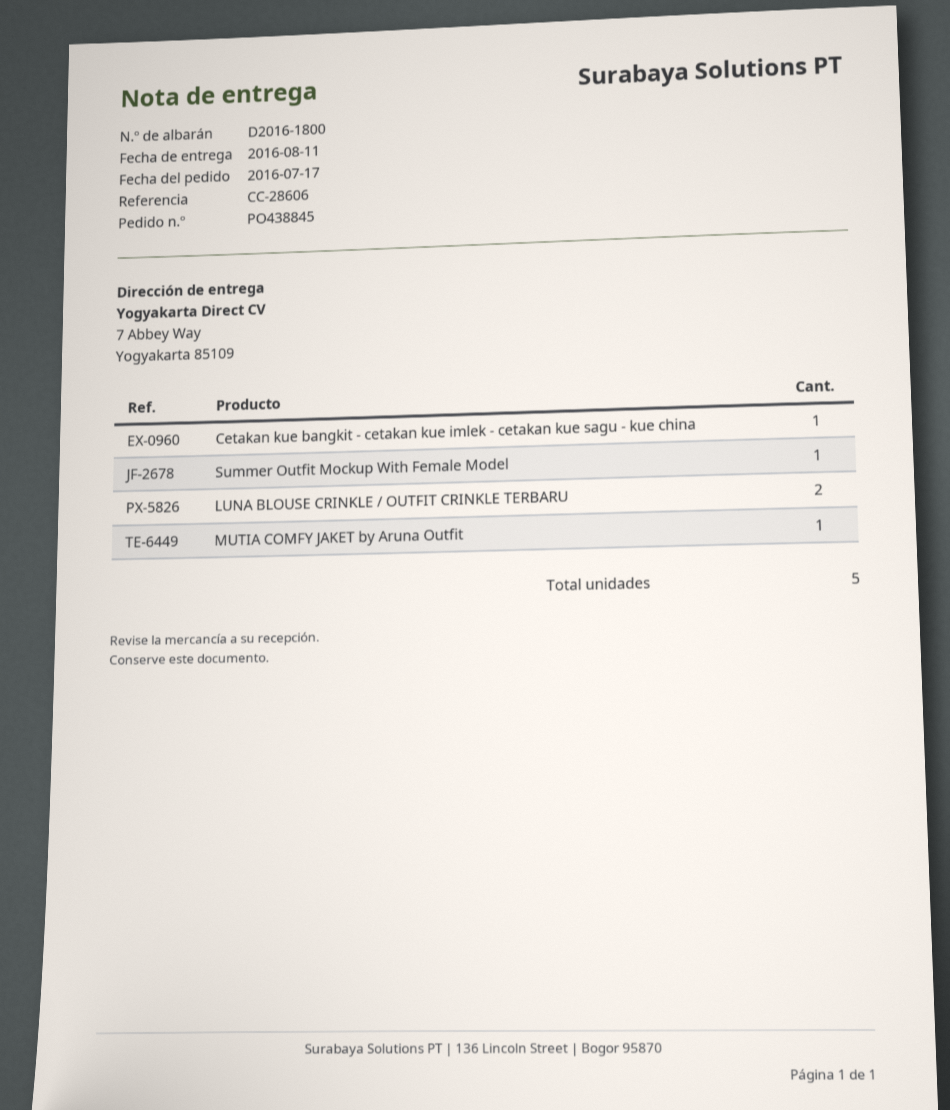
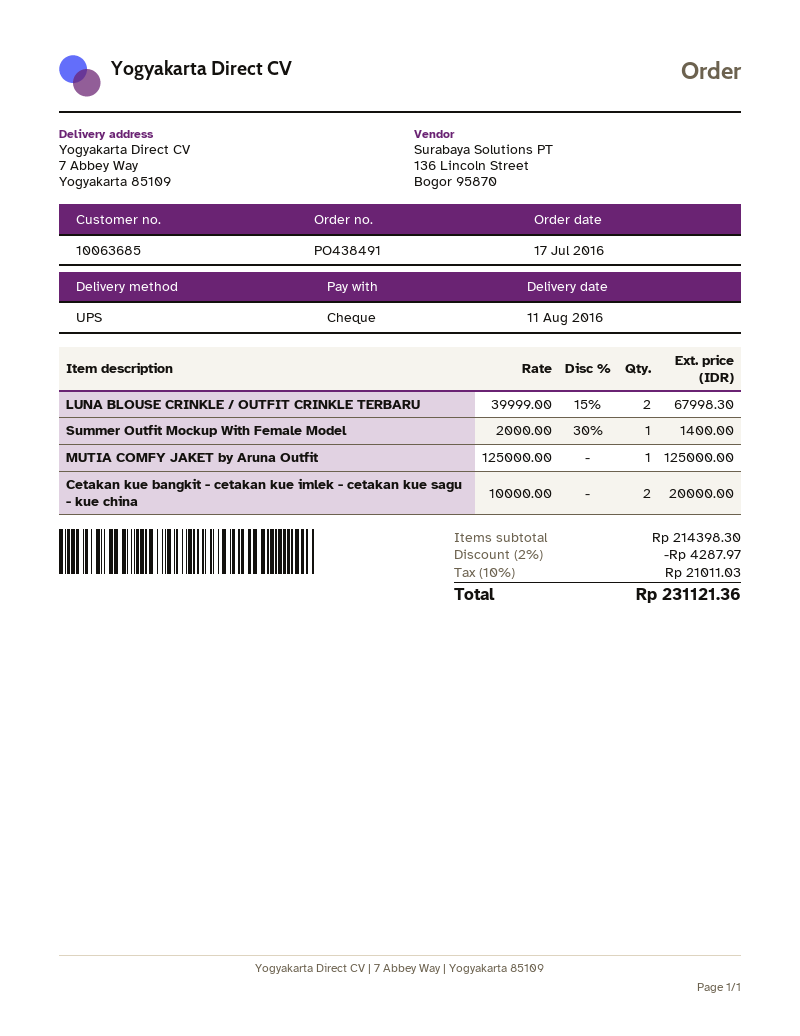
order number: PO438845 -> PO438491
Cetakan kue bangkit - cetakan kue imlek - cetakan kue sagu - kue china: 1 -> 2

